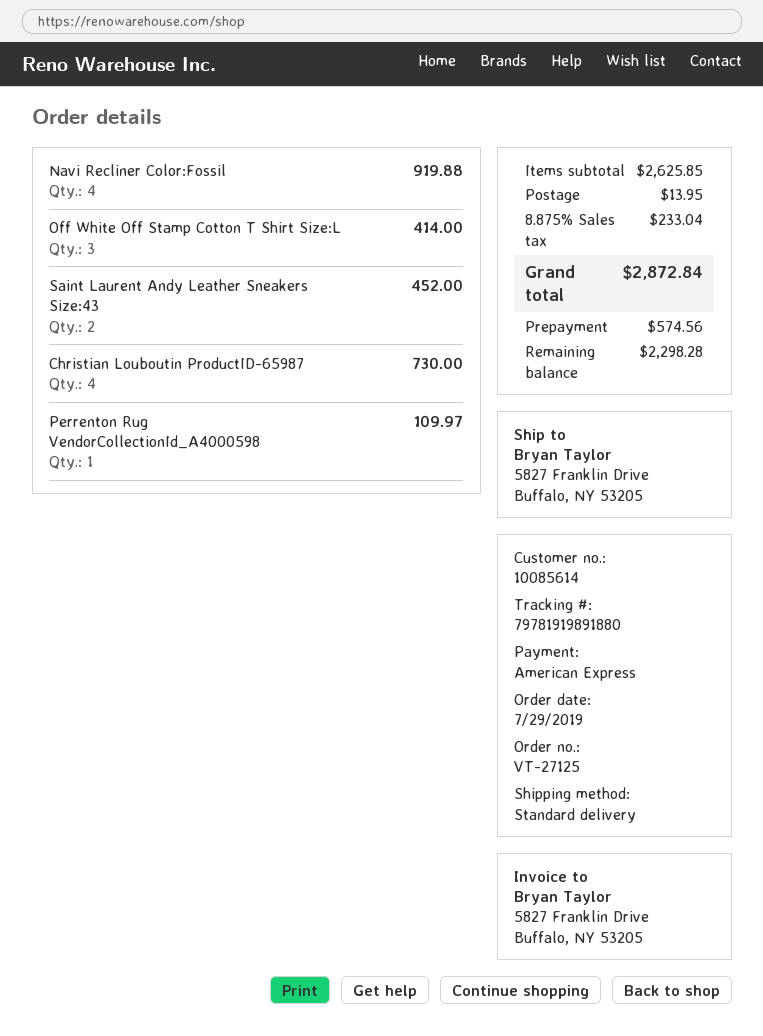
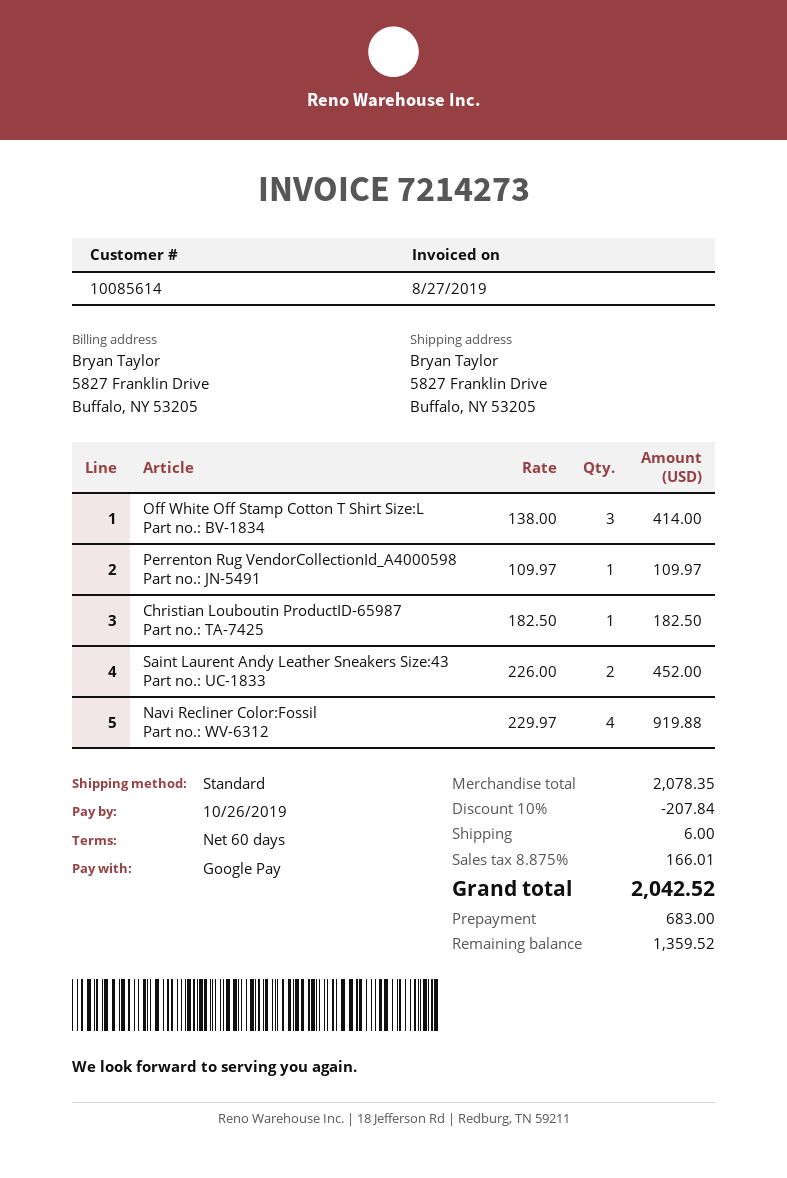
payment method: American Express -> Google Pay
Christian Louboutin ProductID-65987: 4 for 730.00 -> 1 for 182.50
subtotal: 2625.85 -> 2078.35
discount: none -> 10% = 207.84
shipping: 13.95 -> 6.00
tax: 8.875% = 233.04 -> 8.875% = 166.01
total: 2872.84 -> 2042.52
deposit: 574.56 -> 683.00
balance: 2298.28 -> 1359.52

